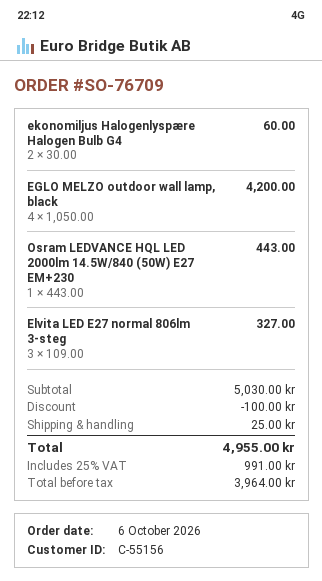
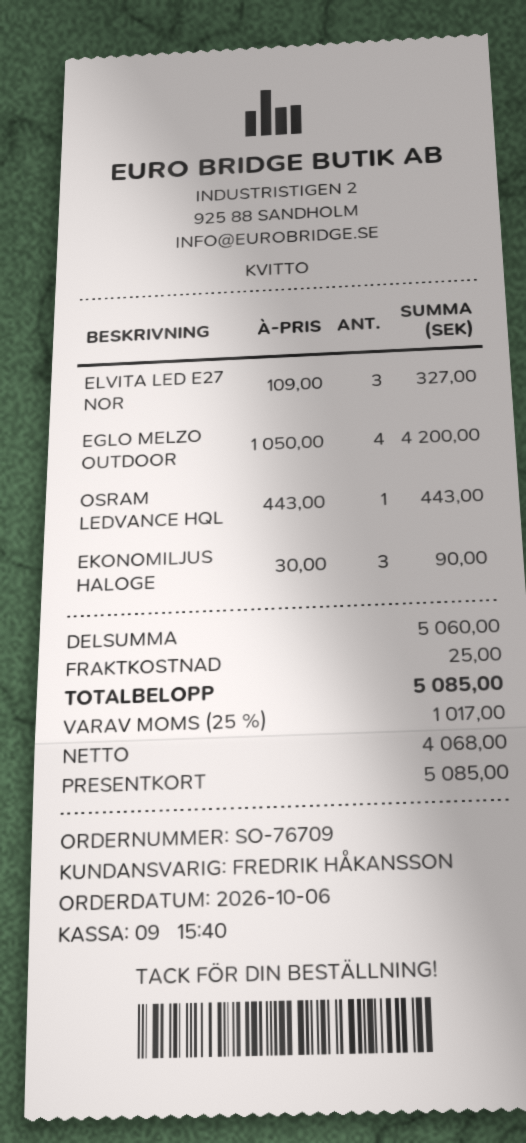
ekonomiljus Halogenlyspære Halogen Bulb G4: 2 x 30.00 = 60.00 -> 3 x 30.00 = 90.00
subtotal: 5030.00 -> 5060.00
discount: 100.00 -> none
net: 3964.00 -> 4068.00
tax: 25% = 991.00 -> 25% = 1017.00
total: 4955.00 -> 5085.00

